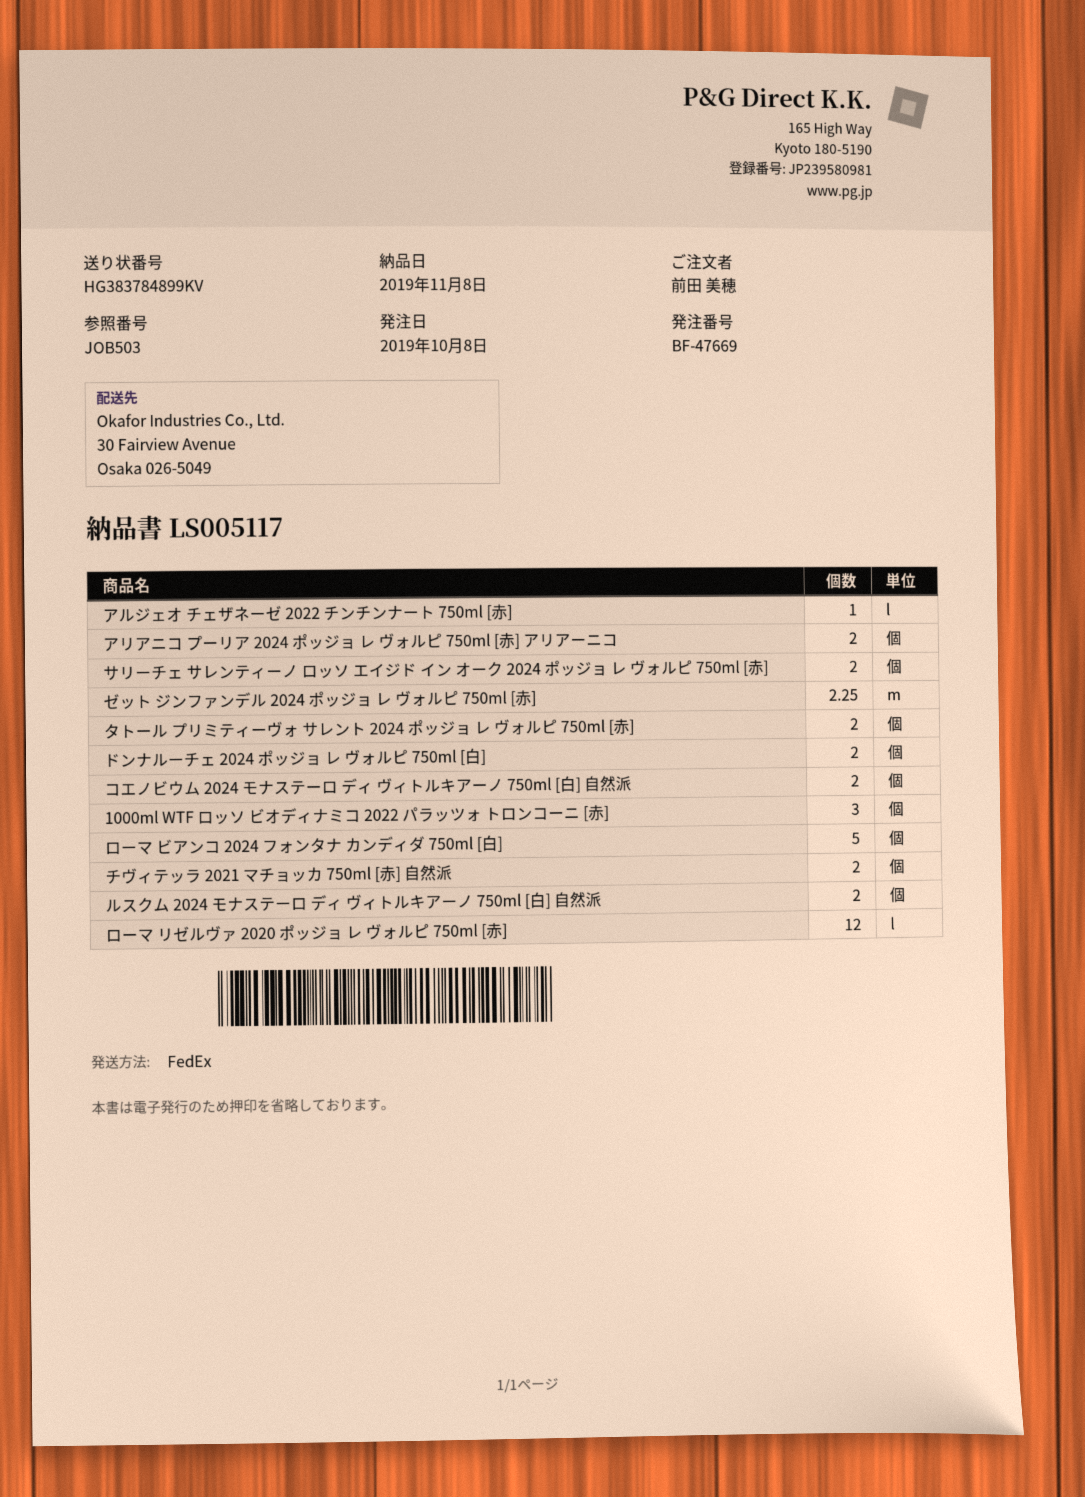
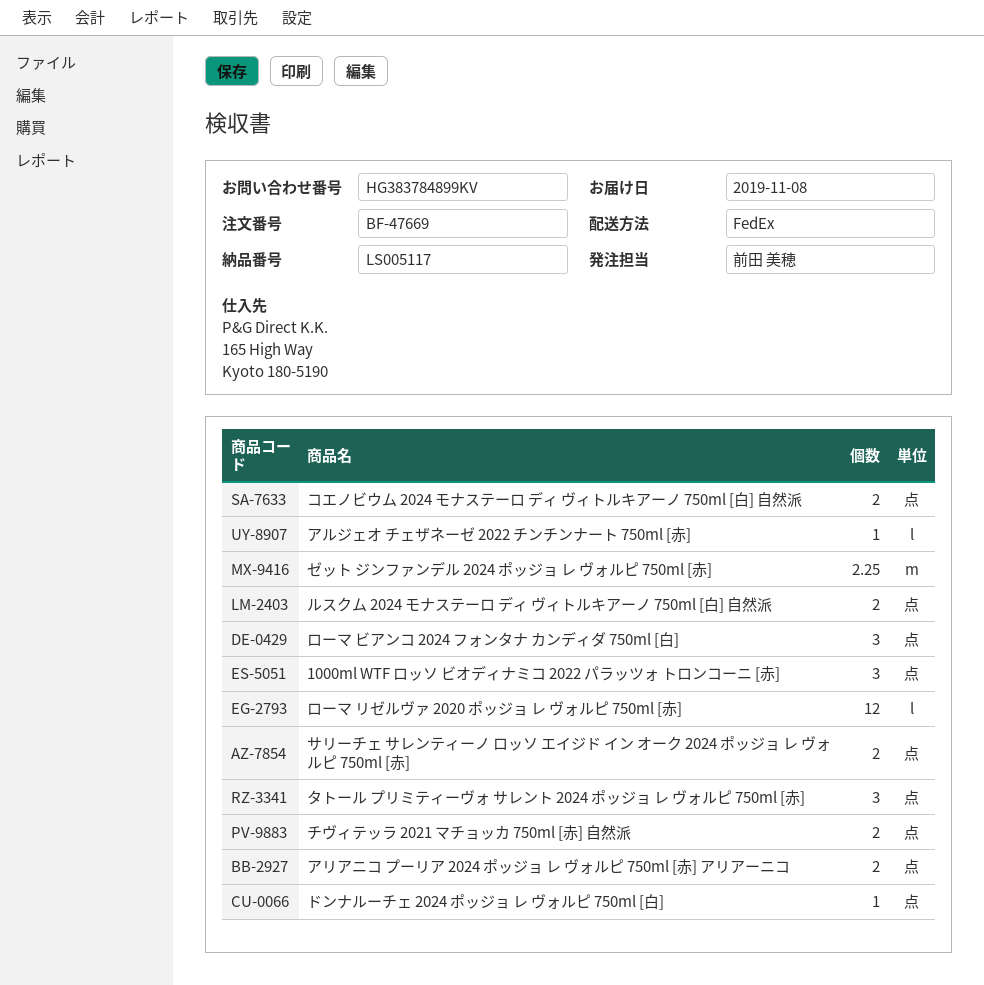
タトール プリミティーヴォ サレント 2024 ポッジョ レ ヴォルピ 750ml [赤]: 2 -> 3
ドンナルーチェ 2024 ポッジョ レ ヴォルピ 750ml [白]: 2 -> 1
ローマ ビアンコ 2024 フォンタナ カンディダ 750ml [白]: 5 -> 3

